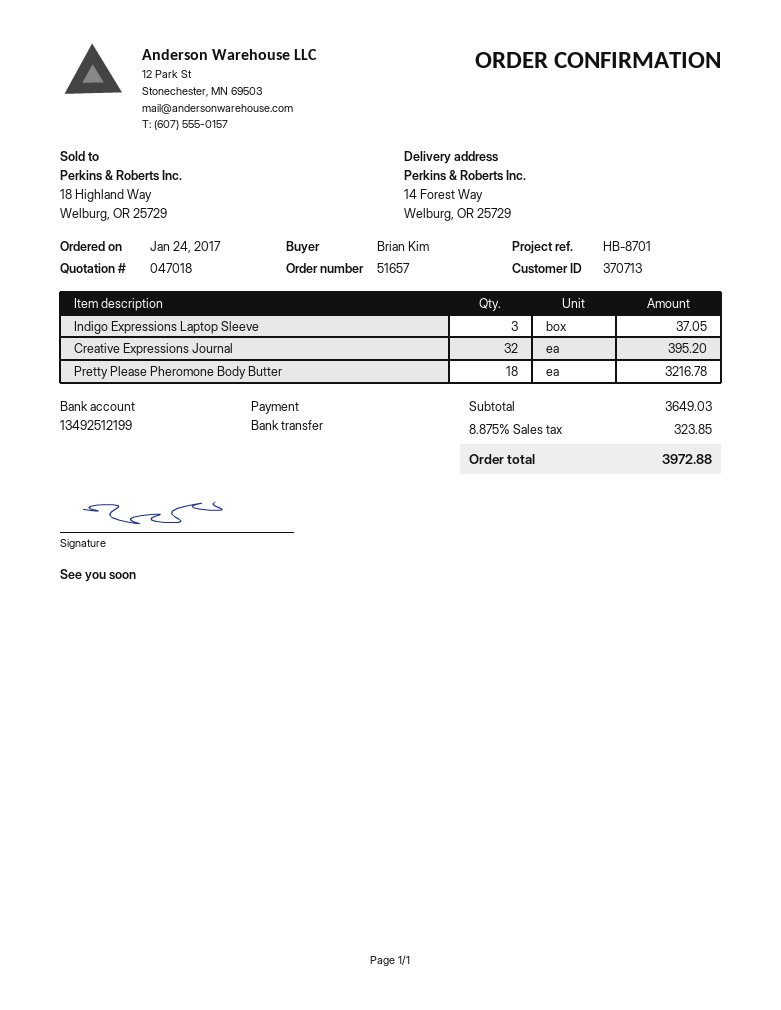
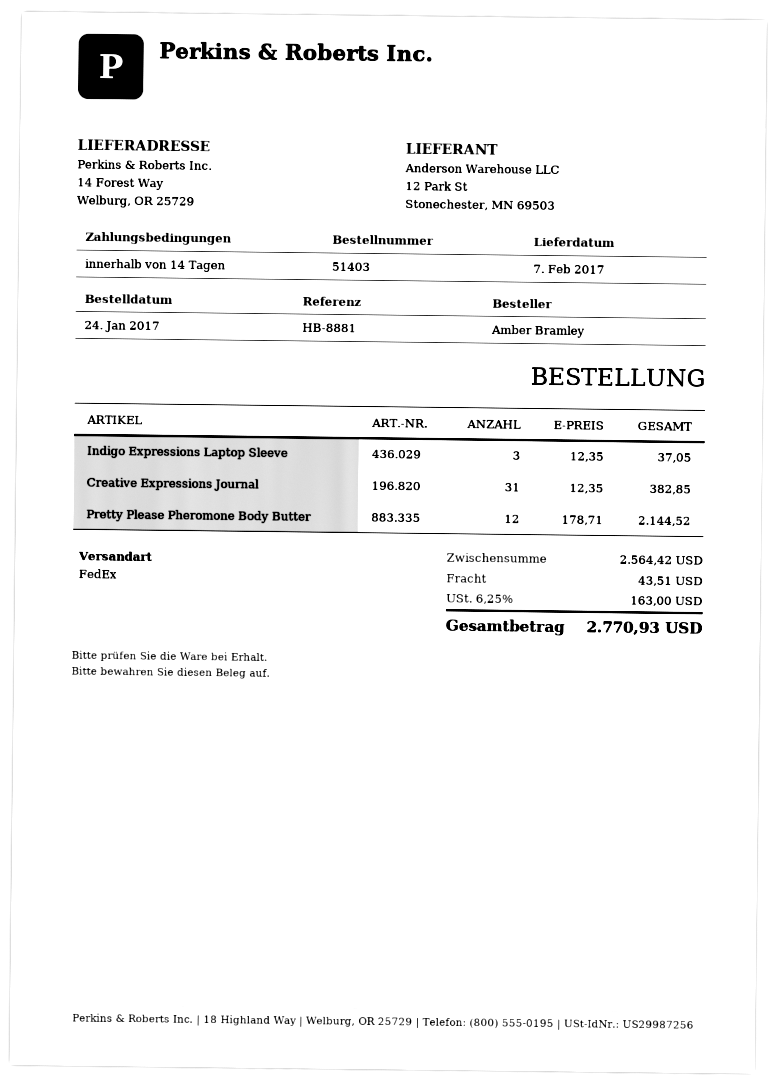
order number: 51657 -> 51403
reference: HB-8701 -> HB-8881
ordered by: Brian Kim -> Amber Bramley
Creative Expressions Journal: 32 for 395.20 -> 31 for 382.85
Pretty Please Pheromone Body Butter: 18 for 3216.78 -> 12 for 2144.52
subtotal: 3649.03 -> 2564.42
shipping: none -> 43.51
tax: 8.875% = 323.85 -> 6.25% = 163.00
total: 3972.88 -> 2770.93

